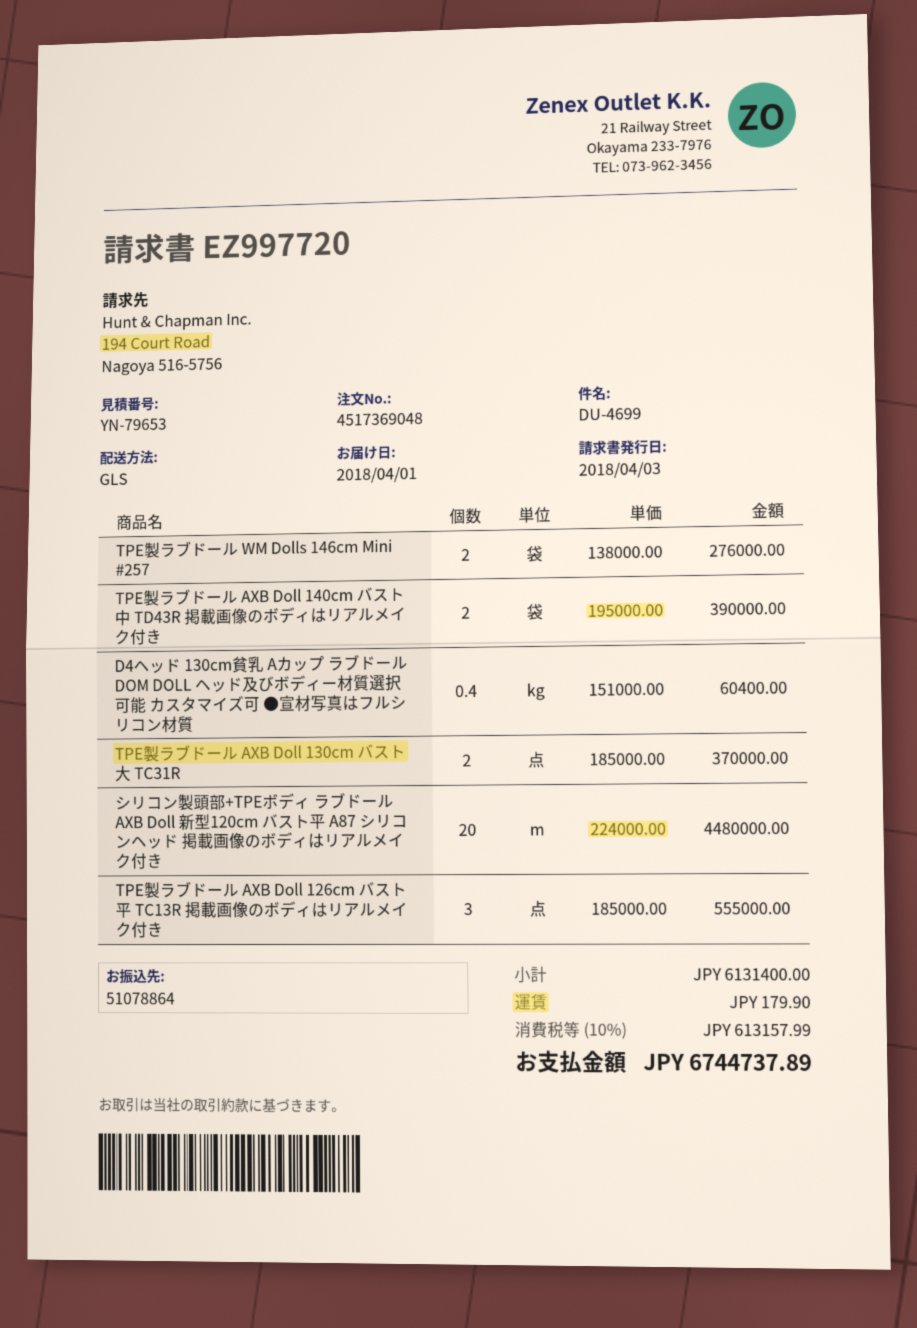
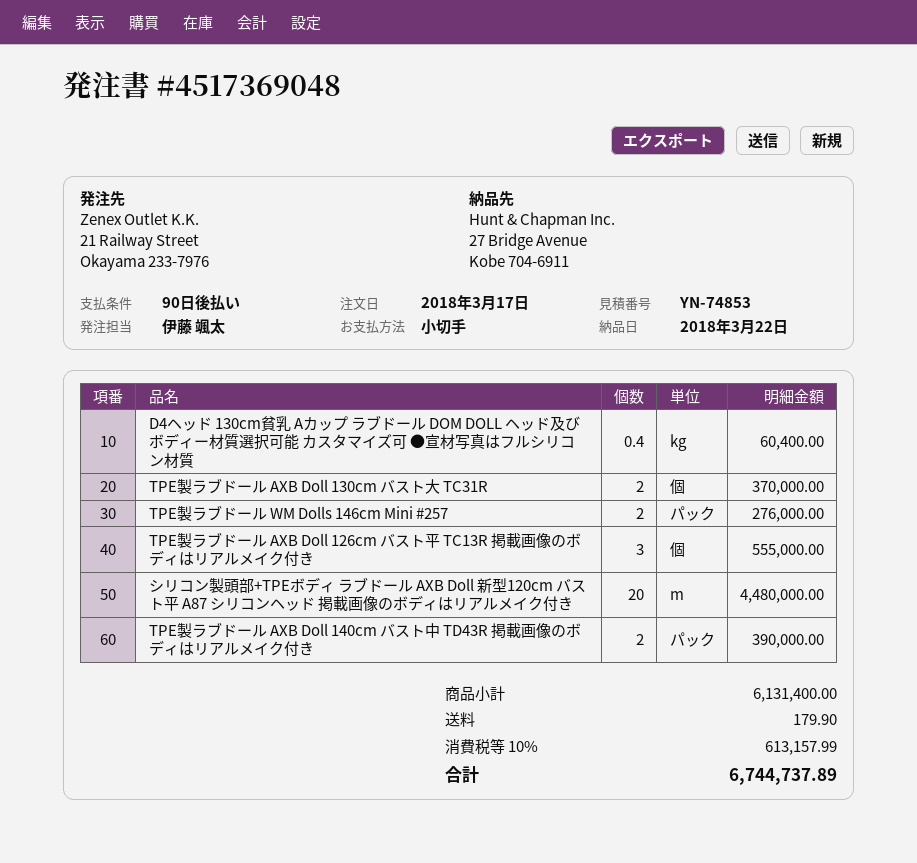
quote number: YN-79653 -> YN-74853
delivery date: 2018-04-01 -> 2018-03-22

